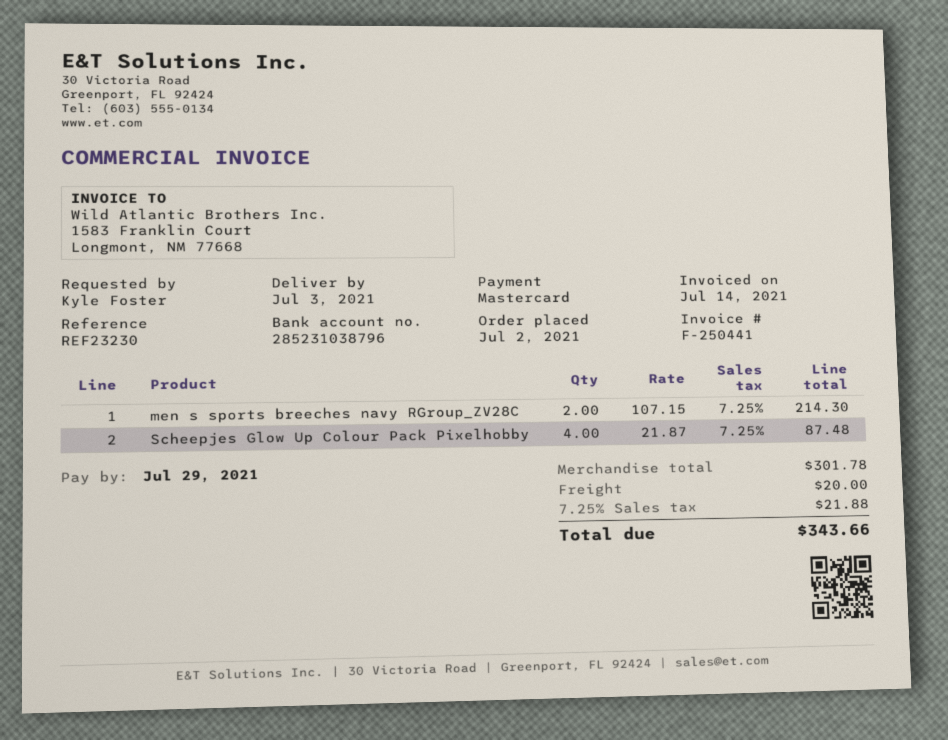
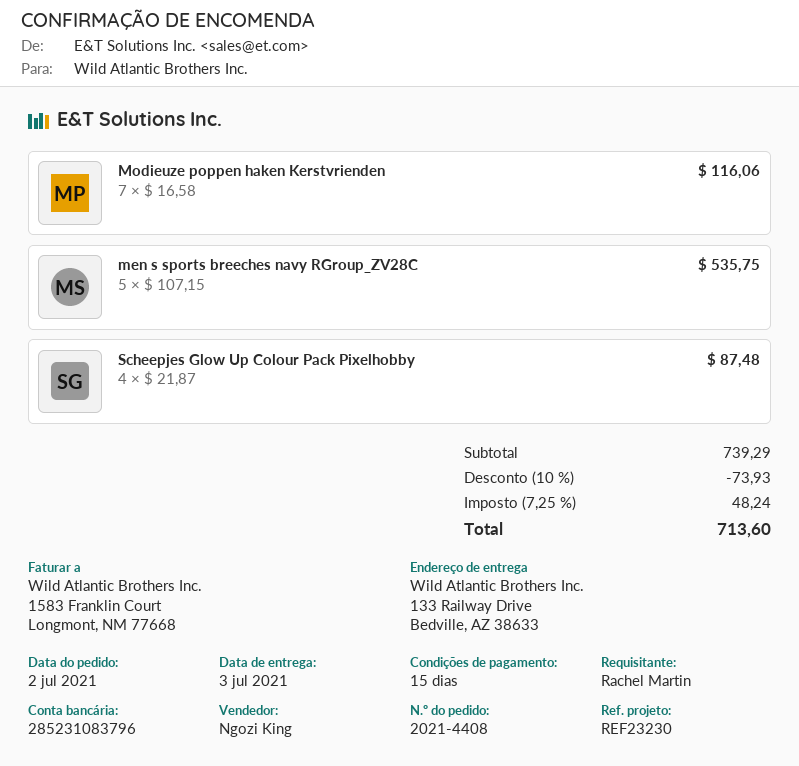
ordered by: Kyle Foster -> Rachel Martin
bank account: 285231038796 -> 285231083796
men s sports breeches navy RGroup_ZV28C: 2 x 107.15 = 214.30 -> 5 x 107.15 = 535.75
Modieuze poppen haken Kerstvrienden: none -> 7 x 16.58 = 116.06
subtotal: 301.78 -> 739.29
discount: none -> 10% = 73.93
shipping: 20.00 -> none
tax: 7.25% = 21.88 -> 7.25% = 48.24
total: 343.66 -> 713.60

